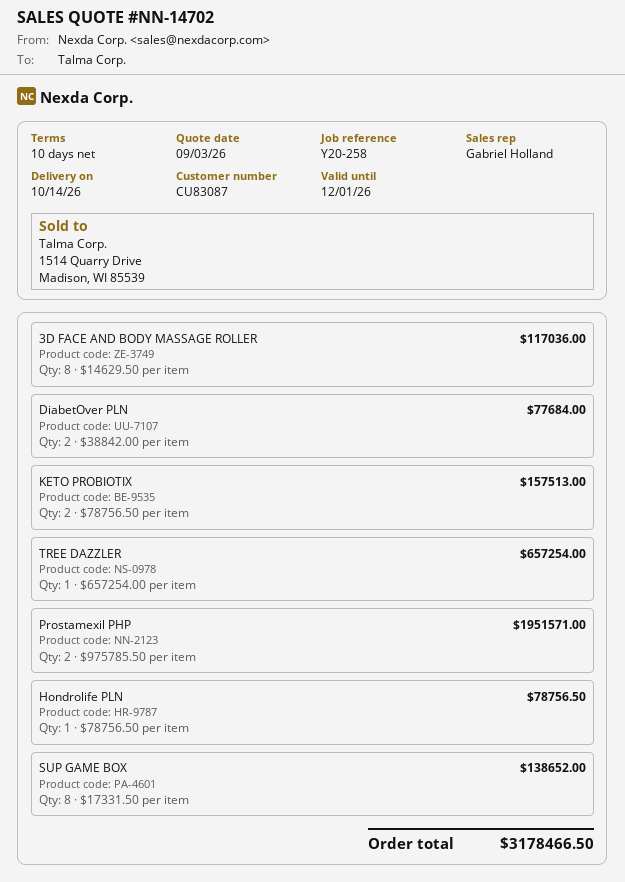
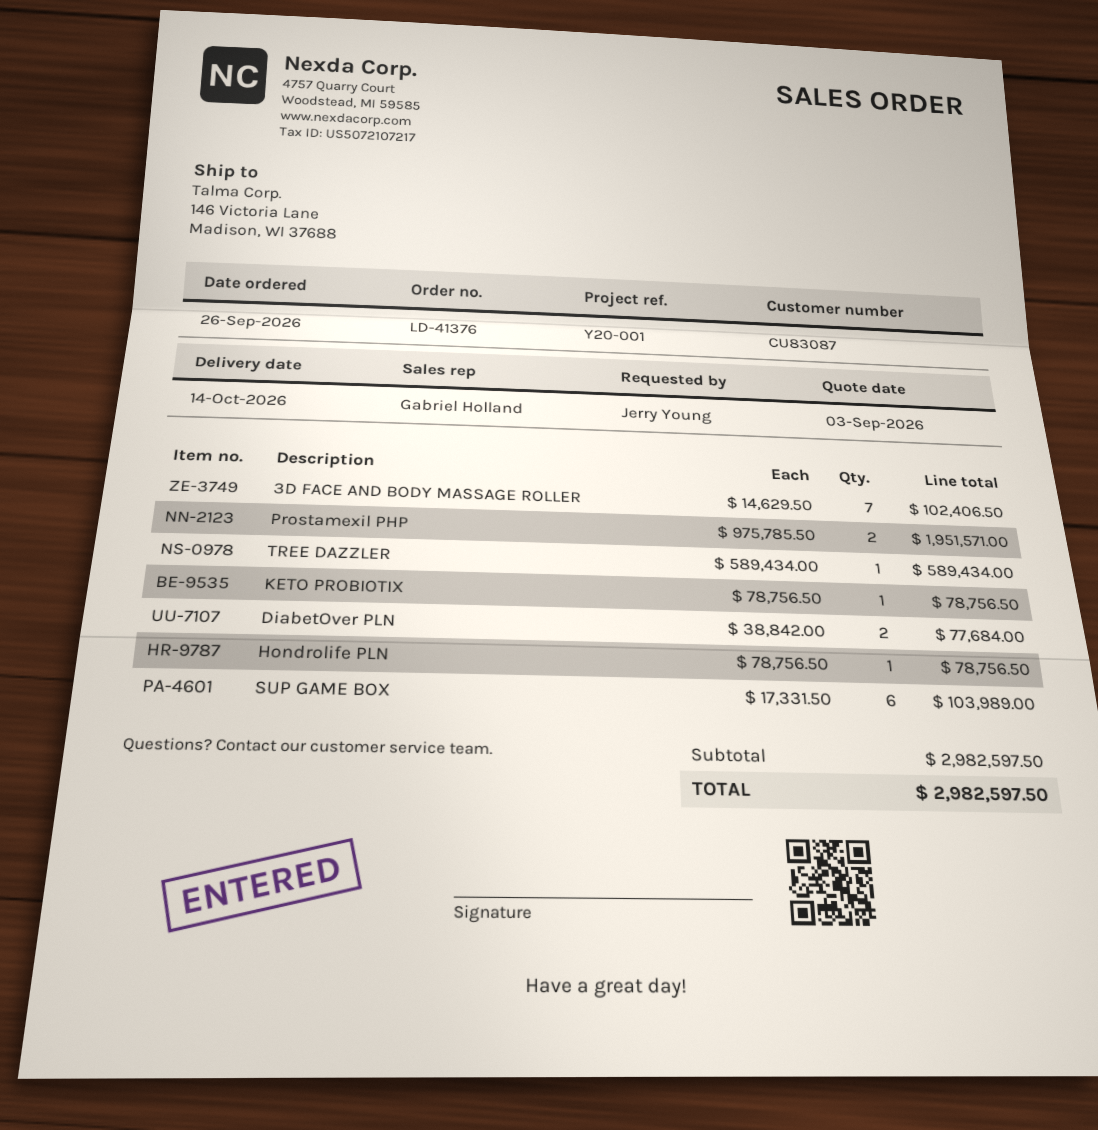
reference: Y20-258 -> Y20-001
3D FACE AND BODY MASSAGE ROLLER: 8 x 14629.50 = 117036.00 -> 7 x 14629.50 = 102406.50
KETO PROBIOTIX: 2 x 78756.50 = 157513.00 -> 1 x 78756.50 = 78756.50
TREE DAZZLER: 1 x 657254.00 = 657254.00 -> 1 x 589434.00 = 589434.00
SUP GAME BOX: 8 x 17331.50 = 138652.00 -> 6 x 17331.50 = 103989.00
total: 3178466.50 -> 2982597.50

